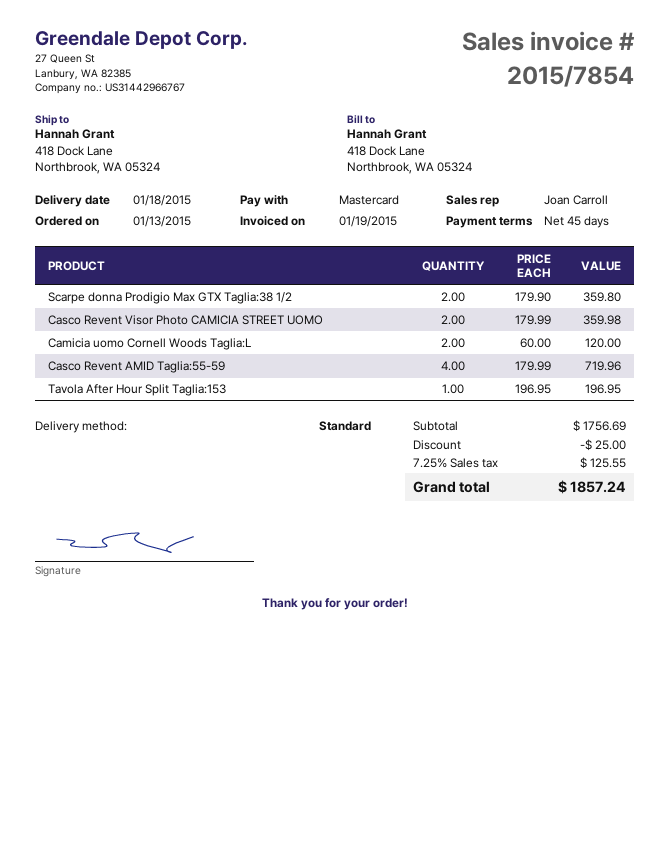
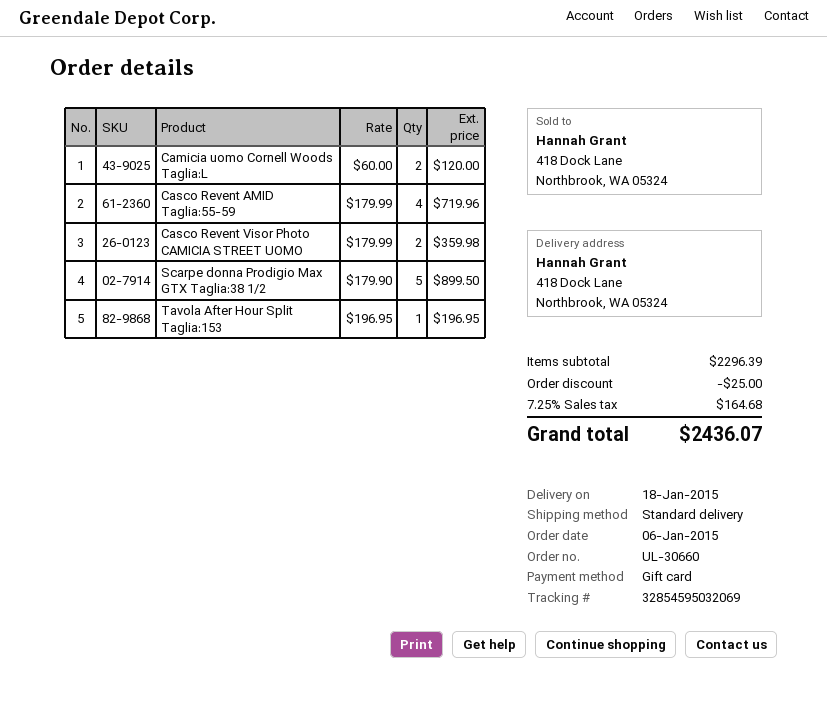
order date: 2015-01-13 -> 2015-01-06
payment method: Mastercard -> gift card
Scarpe donna Prodigio Max GTX Taglia:38 1/2: 2 x 179.90 = 359.80 -> 5 x 179.90 = 899.50
subtotal: 1756.69 -> 2296.39
tax: 7.25% = 125.55 -> 7.25% = 164.68
total: 1857.24 -> 2436.07

